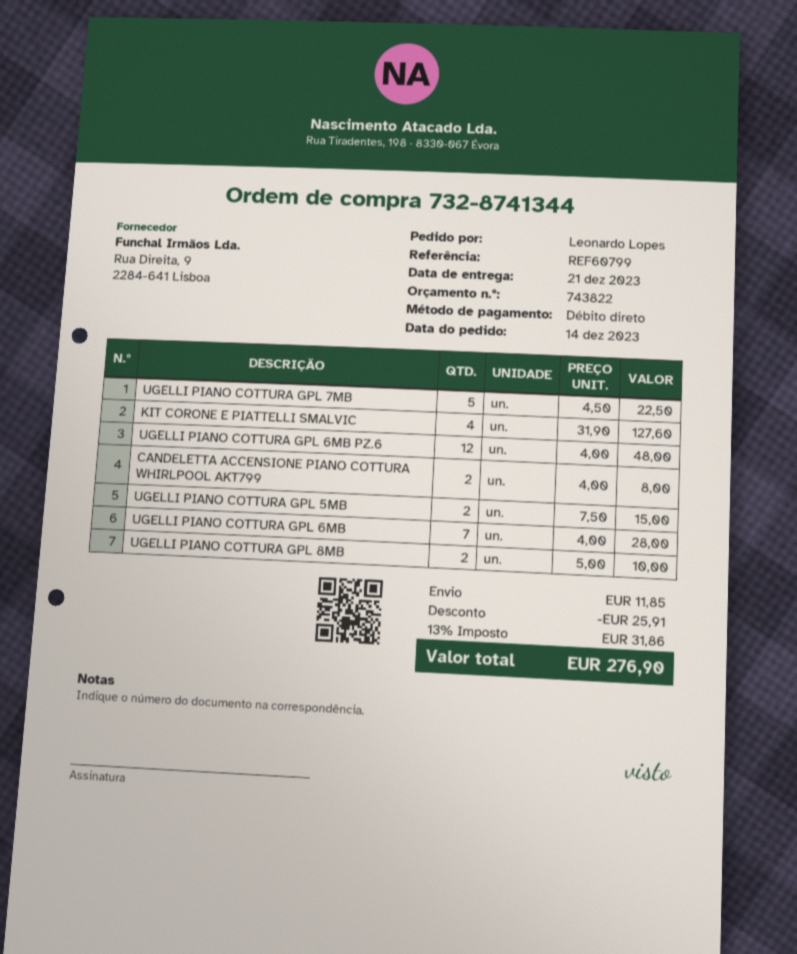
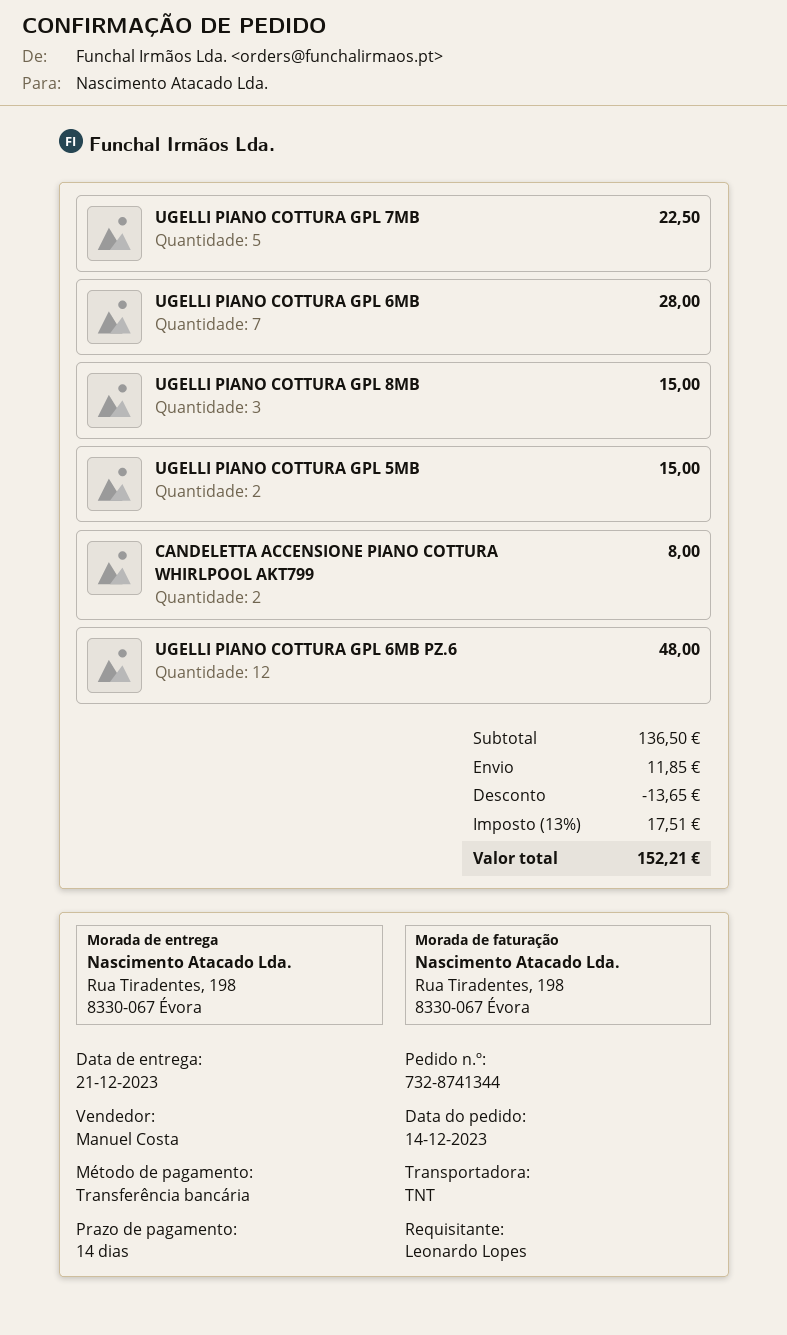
payment method: direct debit -> bank transfer
KIT CORONE E PIATTELLI SMALVIC: 4 for 127.60 -> none
UGELLI PIANO COTTURA GPL 8MB: 2 for 10.00 -> 3 for 15.00
discount: 25.91 -> 13.65
tax: 13% = 31.86 -> 13% = 17.51
total: 276.90 -> 152.21

